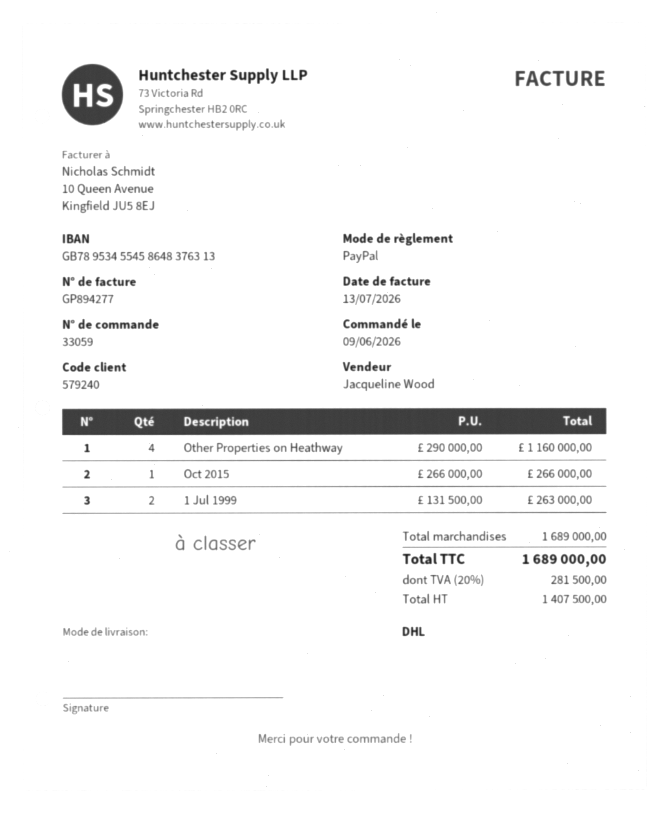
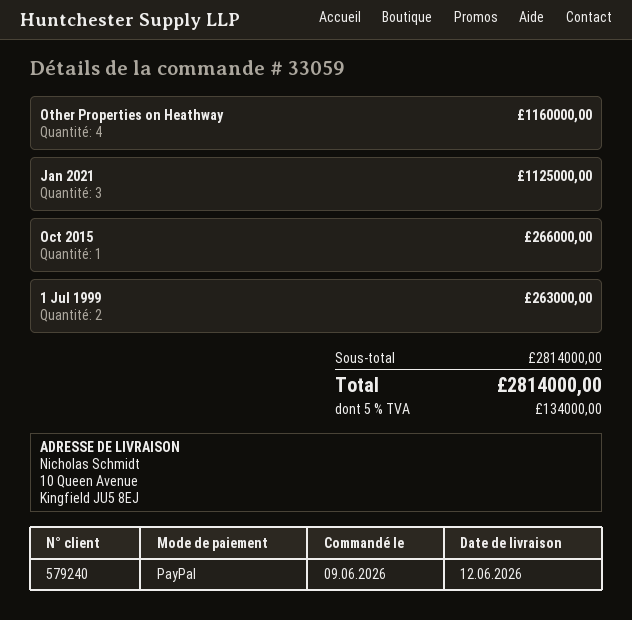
Jan 2021: none -> 3 for 1125000.00
subtotal: 1689000.00 -> 2814000.00
tax: 20% = 281500.00 -> 5% = 134000.00
total: 1689000.00 -> 2814000.00

